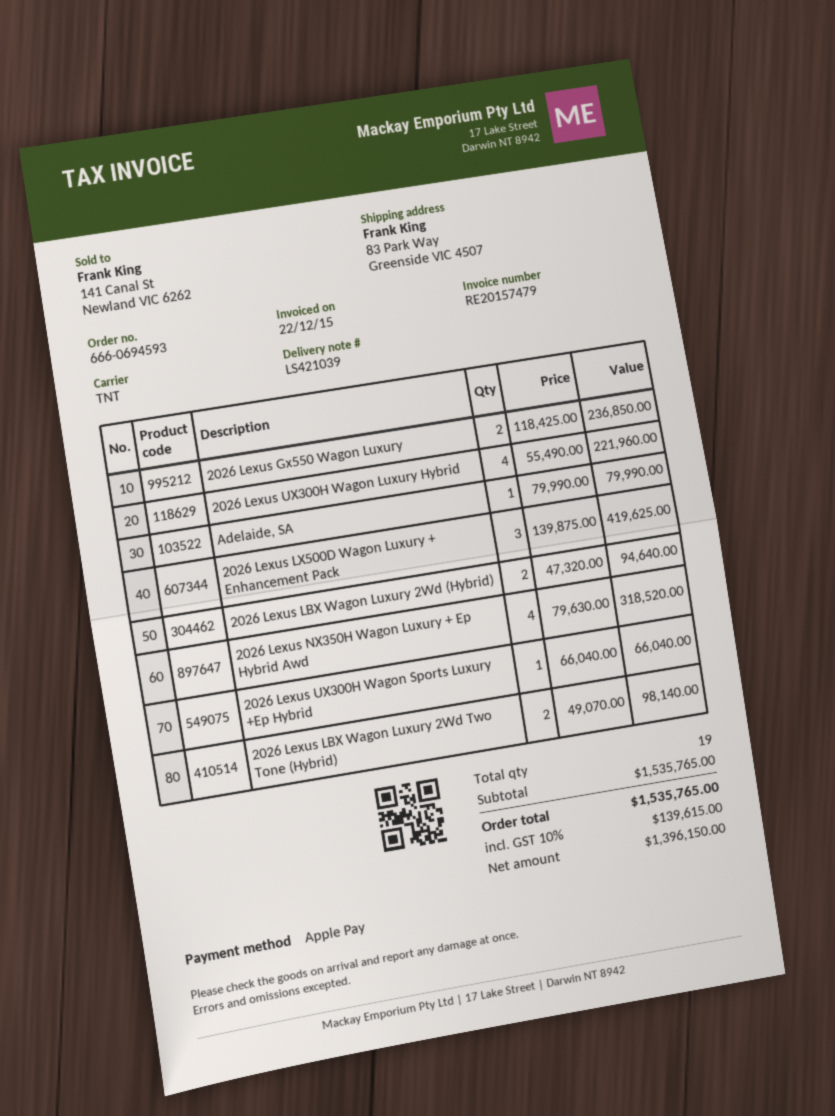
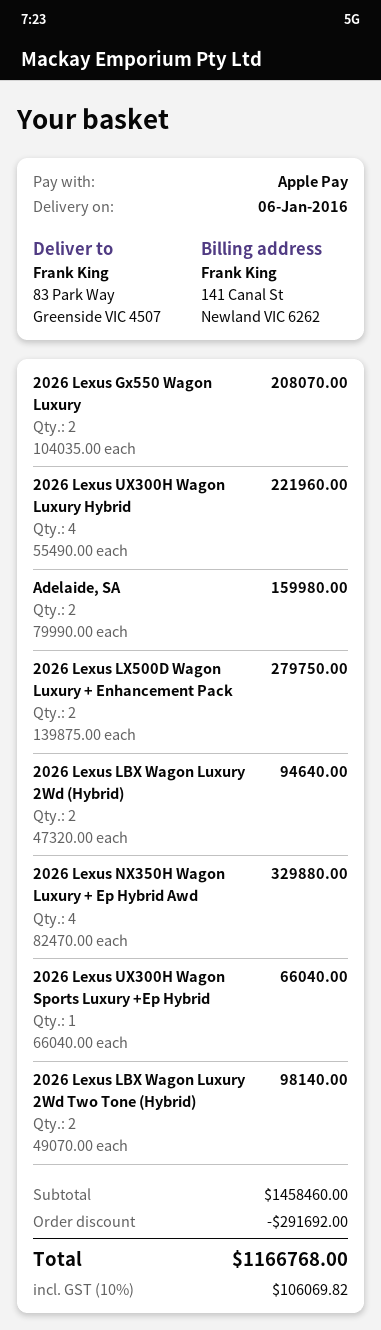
2026 Lexus Gx550 Wagon Luxury: 2 x 118425.00 = 236850.00 -> 2 x 104035.00 = 208070.00
Adelaide, SA: 1 x 79990.00 = 79990.00 -> 2 x 79990.00 = 159980.00
2026 Lexus LX500D Wagon Luxury + Enhancement Pack: 3 x 139875.00 = 419625.00 -> 2 x 139875.00 = 279750.00
2026 Lexus NX350H Wagon Luxury + Ep Hybrid Awd: 4 x 79630.00 = 318520.00 -> 4 x 82470.00 = 329880.00
subtotal: 1535765.00 -> 1458460.00
discount: none -> 291692.00
tax: 10% = 139615.00 -> 10% = 106069.82
total: 1535765.00 -> 1166768.00

